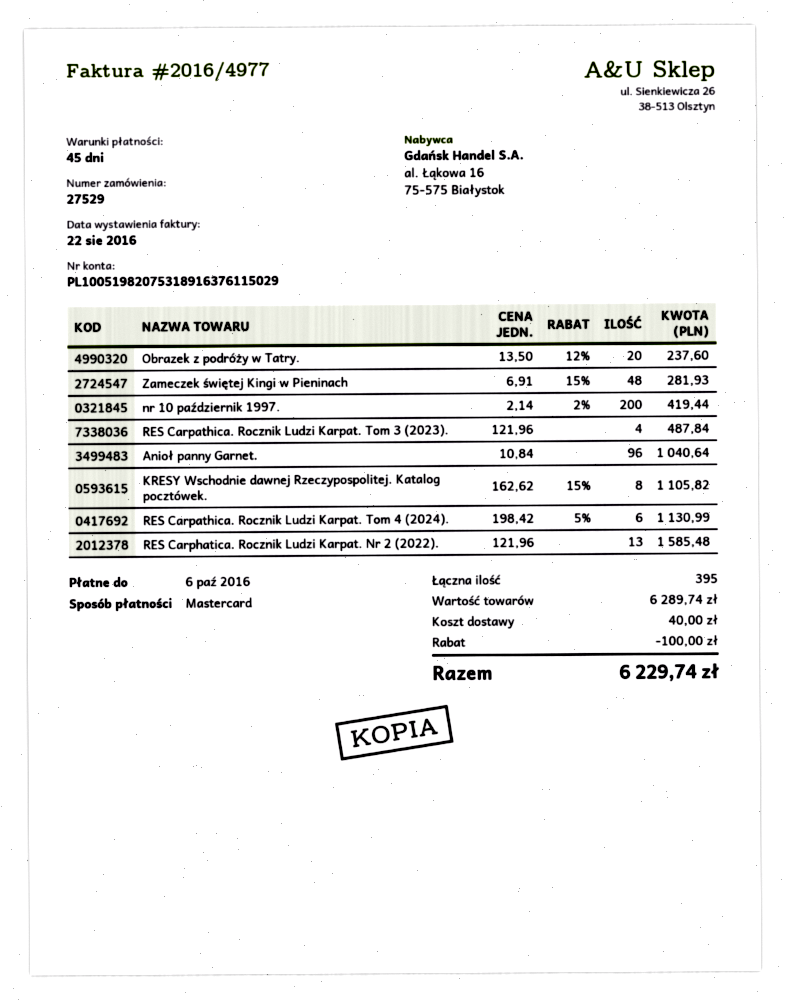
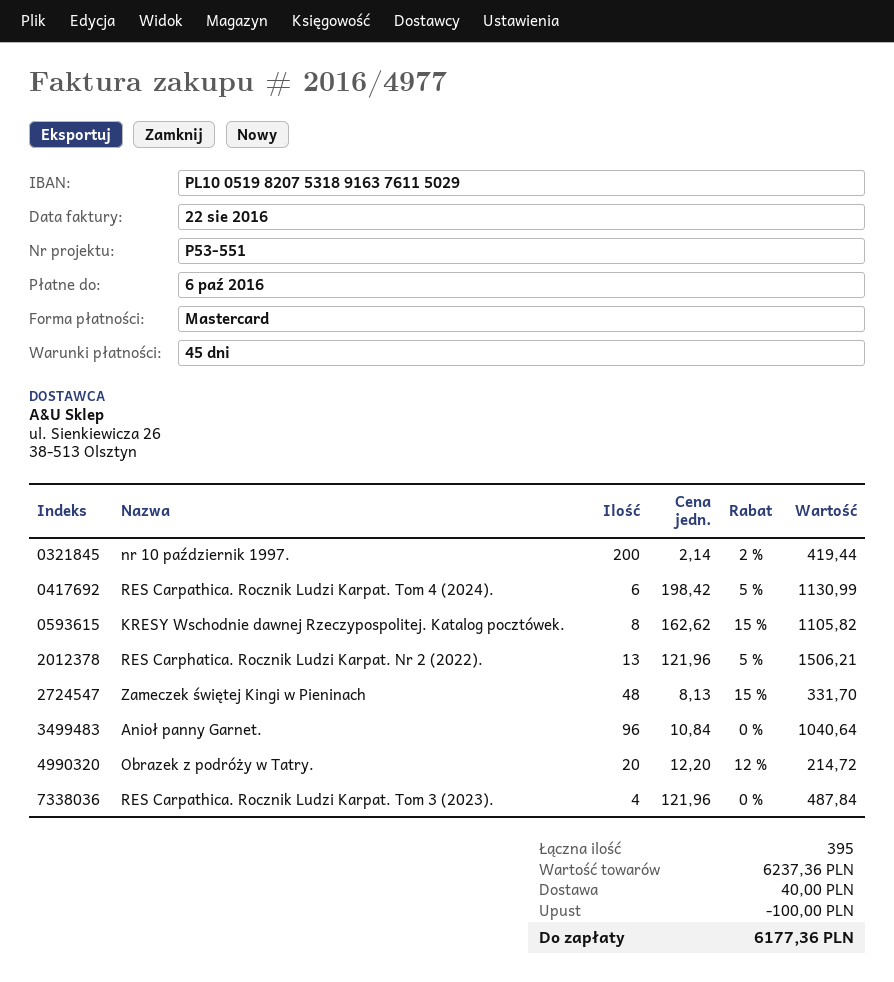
Obrazek z podróży w Tatry.: 20 x 13.50 - 12% = 237.60 -> 20 x 12.20 - 12% = 214.72
Zameczek świętej Kingi w Pieninach: 48 x 6.91 - 15% = 281.93 -> 48 x 8.13 - 15% = 331.70
RES Carphatica. Rocznik Ludzi Karpat. Nr 2 (2022).: 13 x 121.96 = 1585.48 -> 13 x 121.96 - 5% = 1506.21
subtotal: 6289.74 -> 6237.36
total: 6229.74 -> 6177.36

